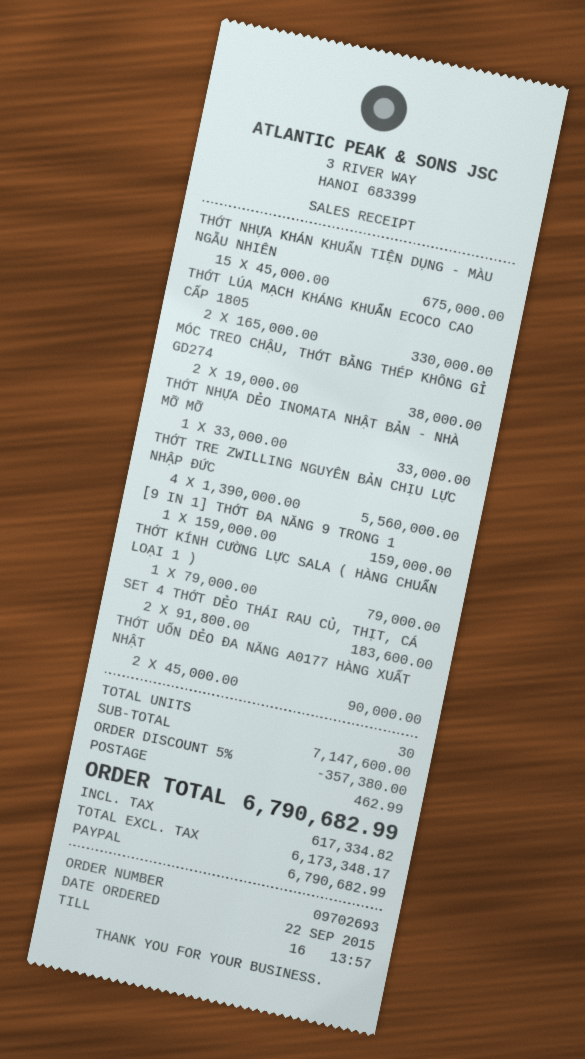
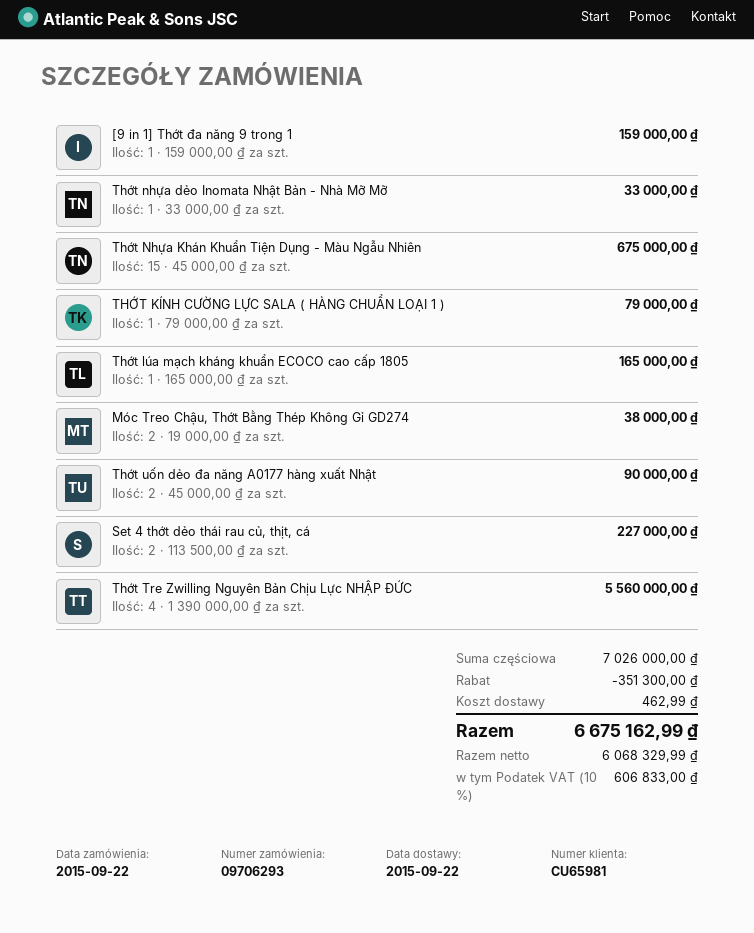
order number: 09702693 -> 09706293
THỚT LÚA MẠCH KHÁNG KHUẨN ECOCO CAO CẤP 1805: 2 x 165000.00 = 330000.00 -> 1 x 165000.00 = 165000.00
SET 4 THỚT DẺO THÁI RAU CỦ, THỊT, CÁ: 2 x 91800.00 = 183600.00 -> 2 x 113500.00 = 227000.00
subtotal: 7147600.00 -> 7026000.00
discount: 357380.00 -> 351300.00
net: 6173348.17 -> 6068329.99
tax: 617334.82 -> 606833.00
total: 6790682.99 -> 6675162.99

